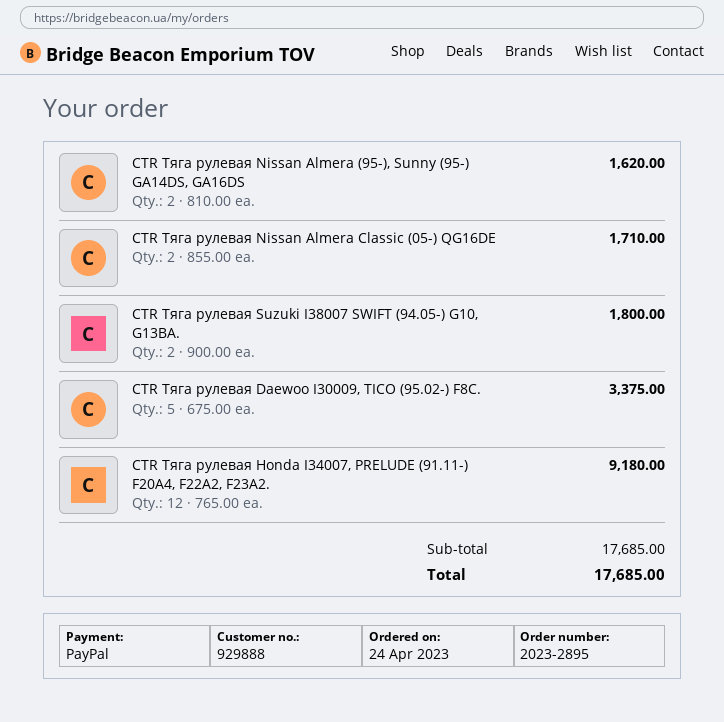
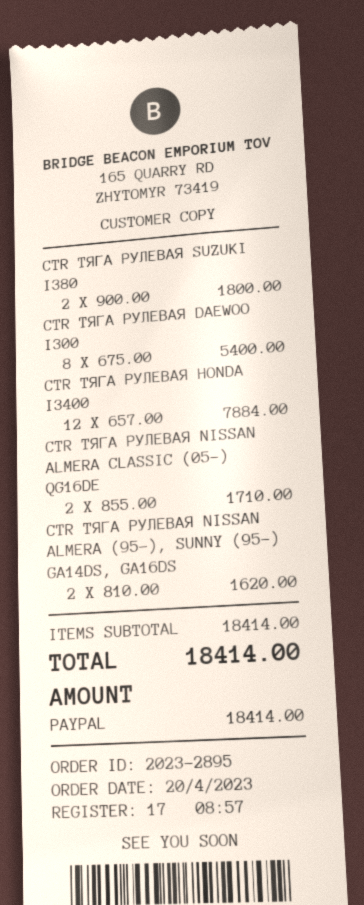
order date: 2023-04-24 -> 2023-04-20
CTR Тяга рулевая Daewoo I30009, TICO (95.02-) F8C.: 5 x 675.00 = 3375.00 -> 8 x 675.00 = 5400.00
CTR Тяга рулевая Honda I34007, PRELUDE (91.11-) F20A4, F22A2, F23A2.: 12 x 765.00 = 9180.00 -> 12 x 657.00 = 7884.00
subtotal: 17685.00 -> 18414.00
total: 17685.00 -> 18414.00

